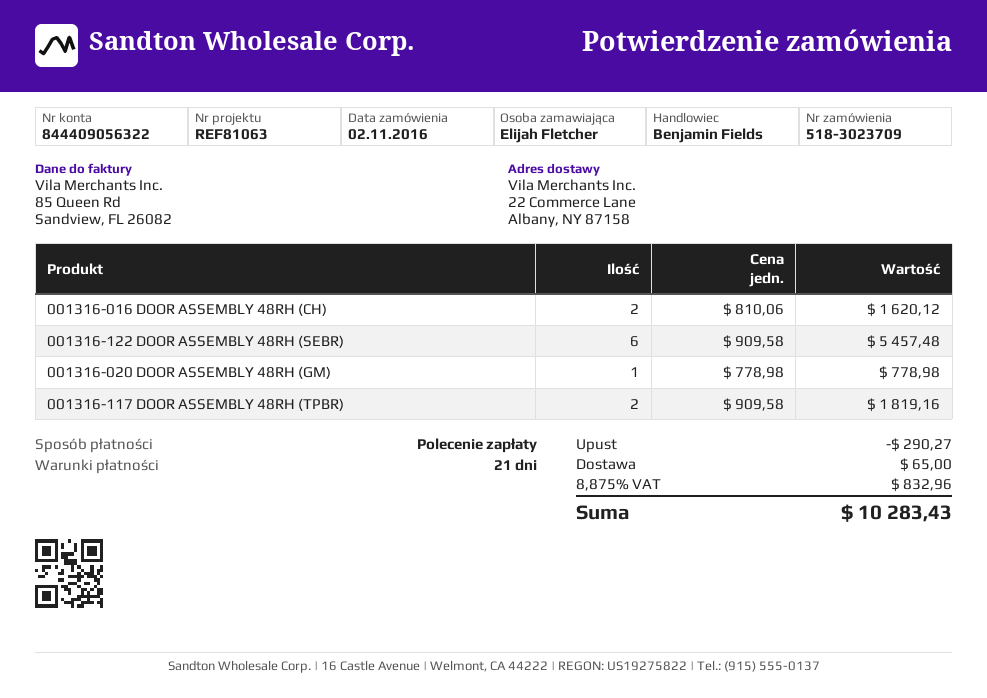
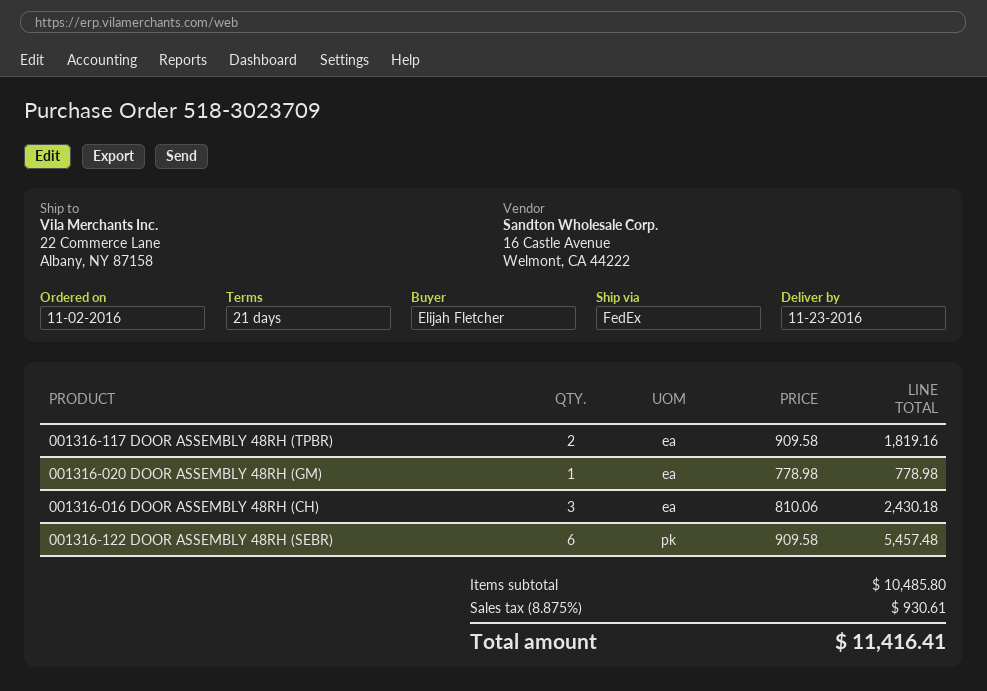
001316-016 DOOR ASSEMBLY 48RH (CH): 2 x 810.06 = 1620.12 -> 3 x 810.06 = 2430.18
discount: 290.27 -> none
shipping: 65.00 -> none
tax: 8.875% = 832.96 -> 8.875% = 930.61
total: 10283.43 -> 11416.41

